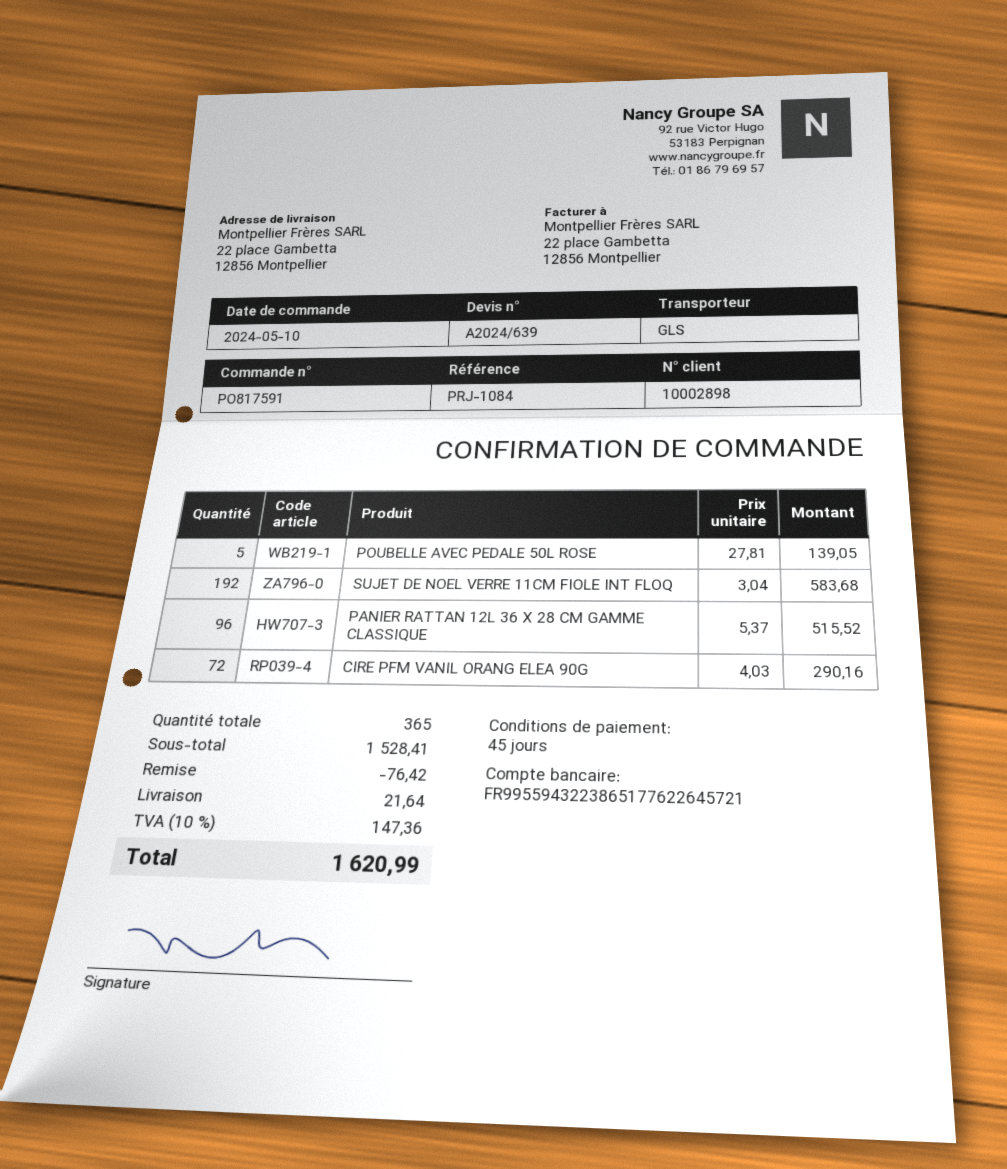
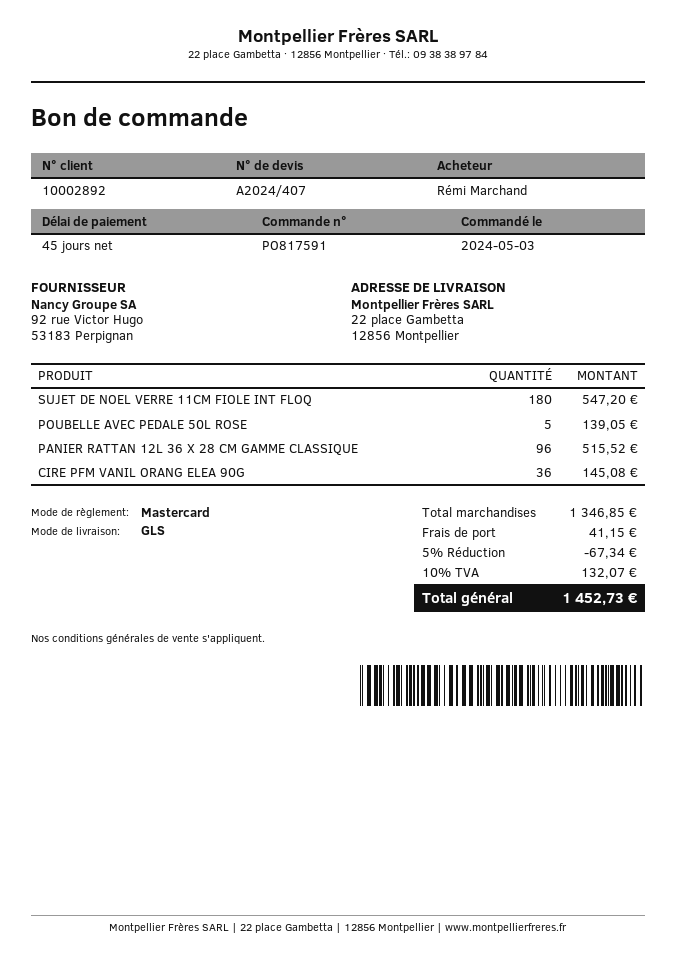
quote number: A2024/639 -> A2024/407
order date: 2024-05-10 -> 2024-05-03
customer number: 10002898 -> 10002892
SUJET DE NOEL VERRE 11CM FIOLE INT FLOQ: 192 for 583.68 -> 180 for 547.20
CIRE PFM VANIL ORANG ELEA 90G: 72 for 290.16 -> 36 for 145.08
subtotal: 1528.41 -> 1346.85
discount: 76.42 -> 67.34
shipping: 21.64 -> 41.15
tax: 10% = 147.36 -> 10% = 132.07
total: 1620.99 -> 1452.73

